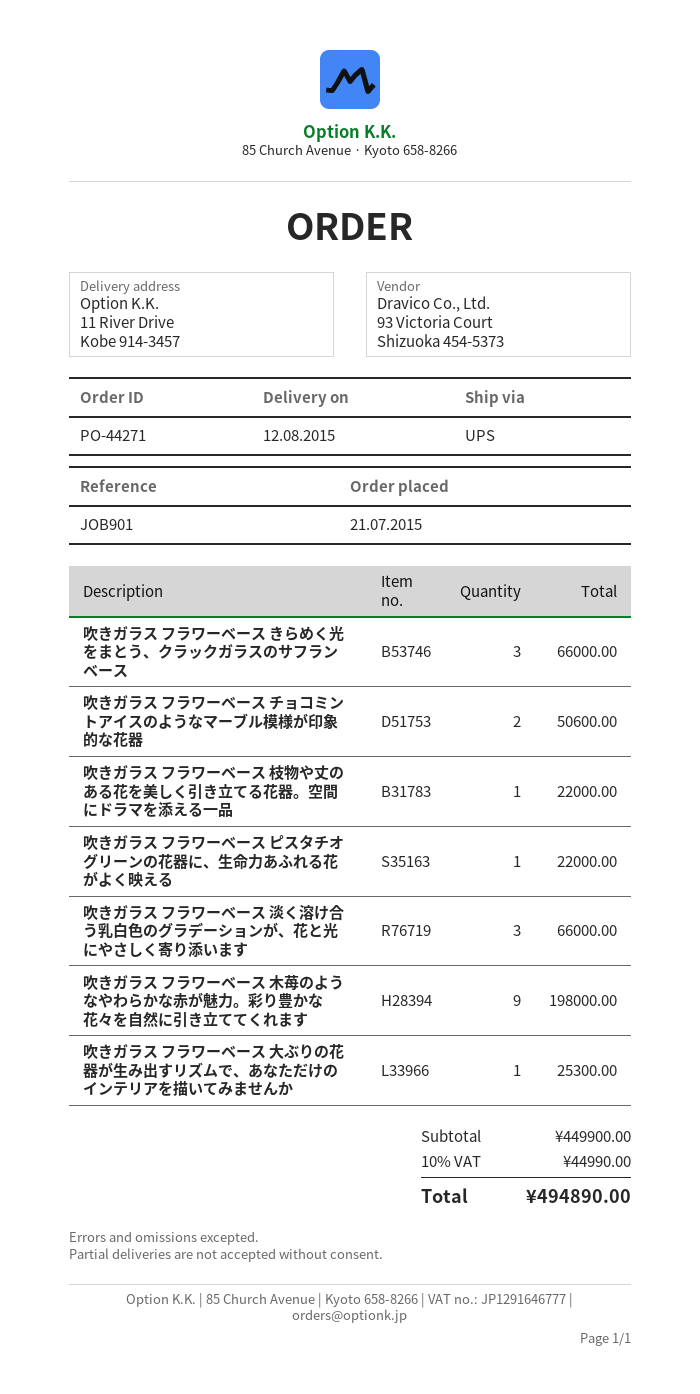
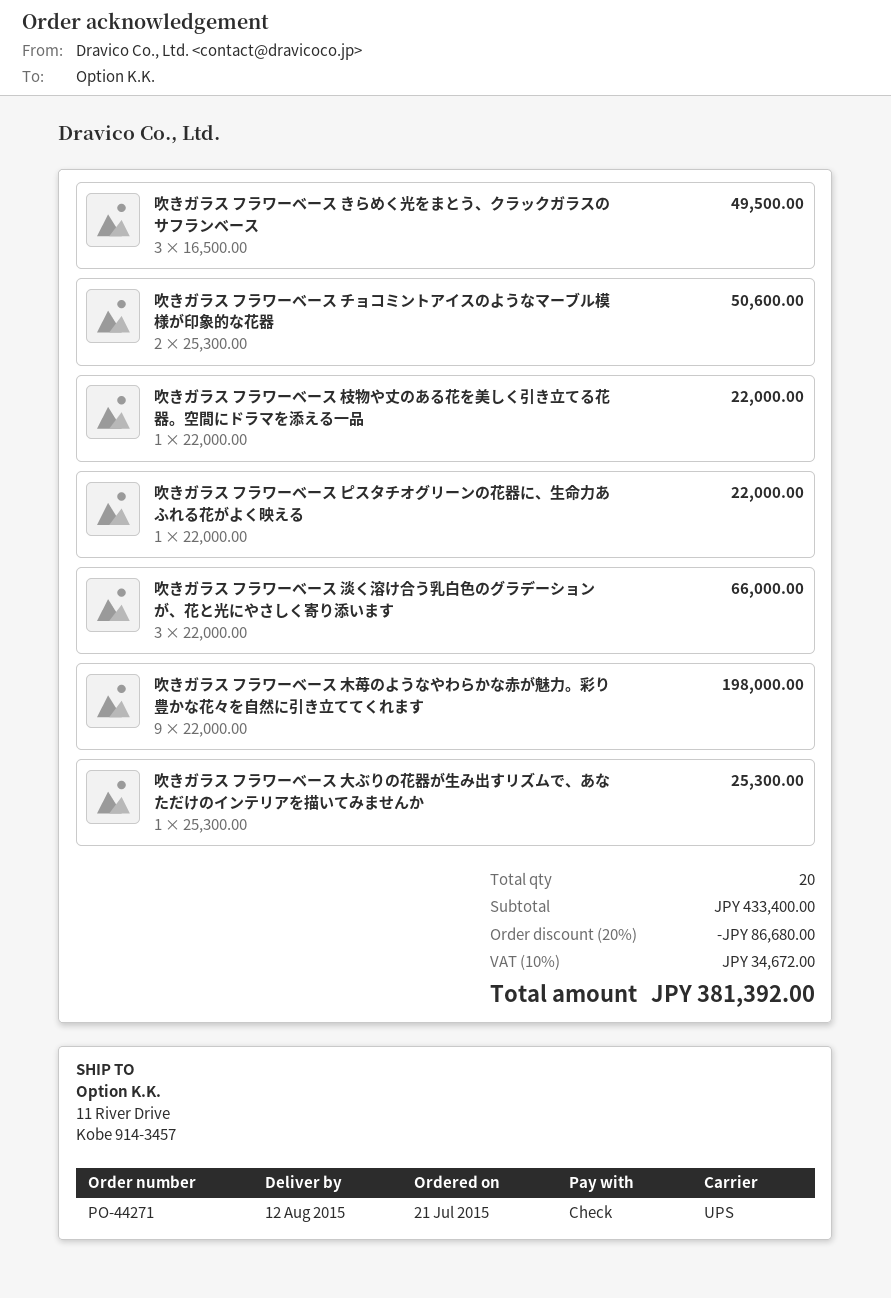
吹きガラス フラワーベース きらめく光をまとう、クラックガラスのサフランベース: 3 for 66000.00 -> 3 for 49500.00
subtotal: 449900.00 -> 433400.00
discount: none -> 20% = 86680.00
tax: 10% = 44990.00 -> 10% = 34672.00
total: 494890.00 -> 381392.00

